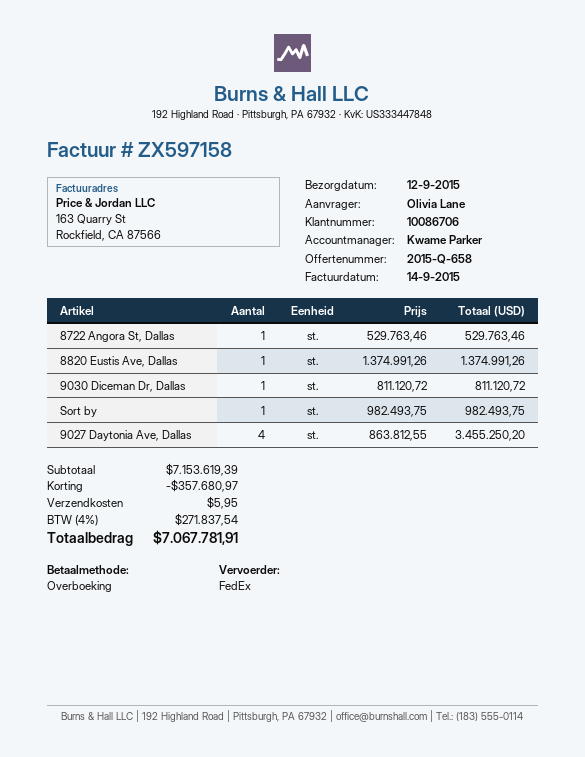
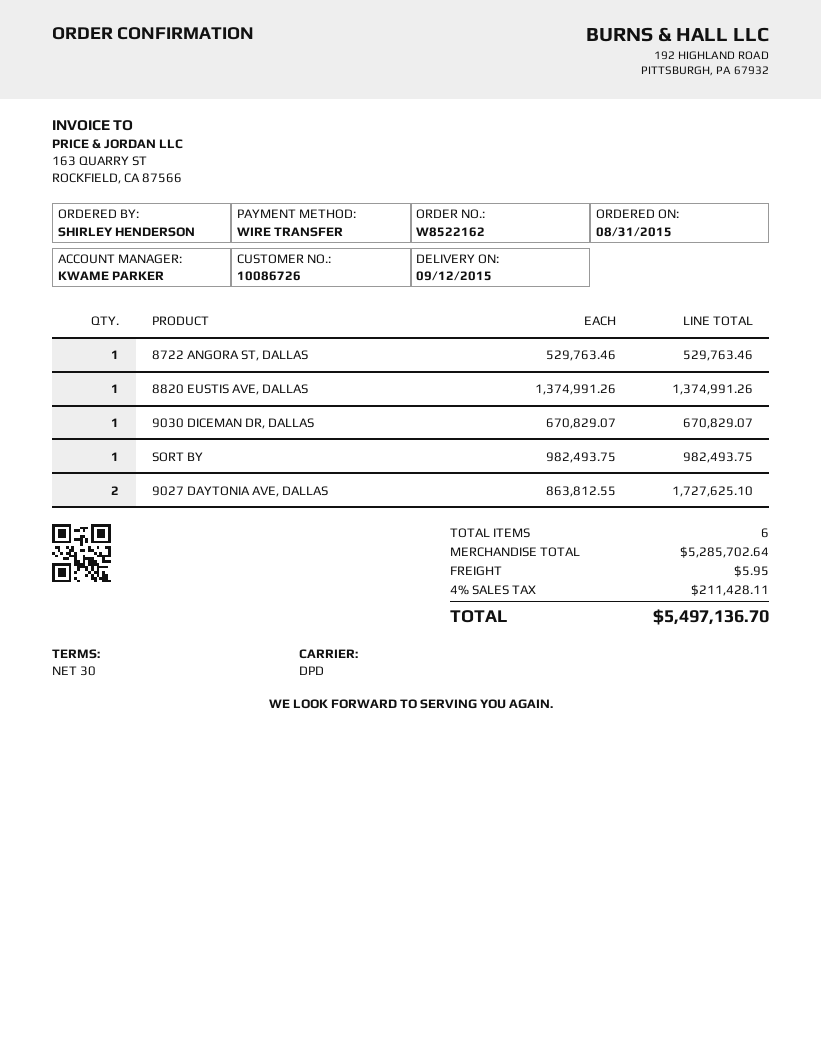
customer number: 10086706 -> 10086726
ordered by: Olivia Lane -> SHIRLEY HENDERSON
shipping method: FedEx -> DPD
9030 Diceman Dr, Dallas: 1 x 811120.72 = 811120.72 -> 1 x 670829.07 = 670829.07
9027 Daytonia Ave, Dallas: 4 x 863812.55 = 3455250.20 -> 2 x 863812.55 = 1727625.10
subtotal: 7153619.39 -> 5285702.64
discount: 357680.97 -> none
tax: 4% = 271837.54 -> 4% = 211428.11
total: 7067781.91 -> 5497136.70

